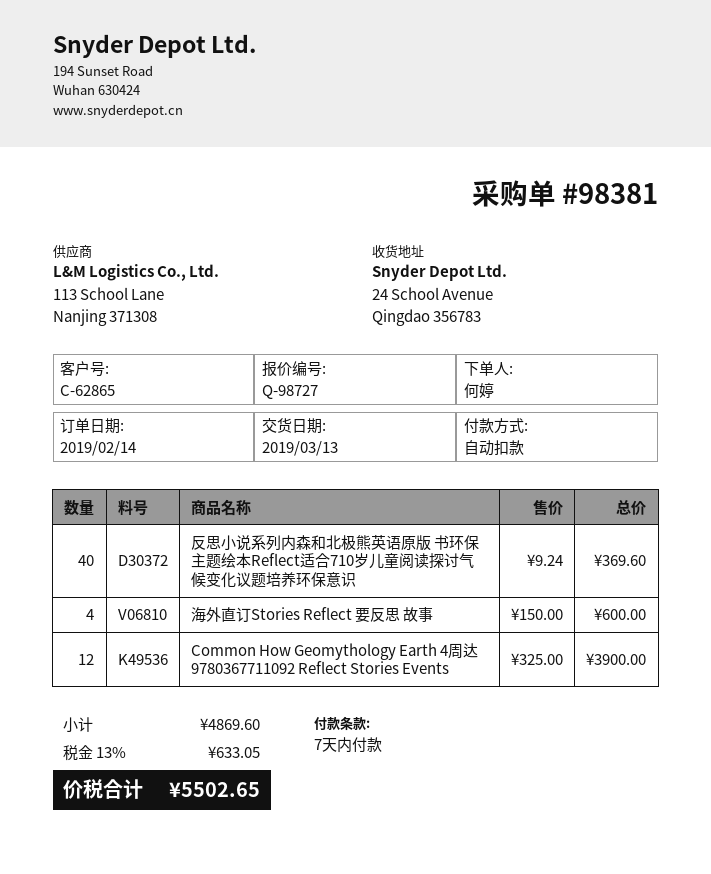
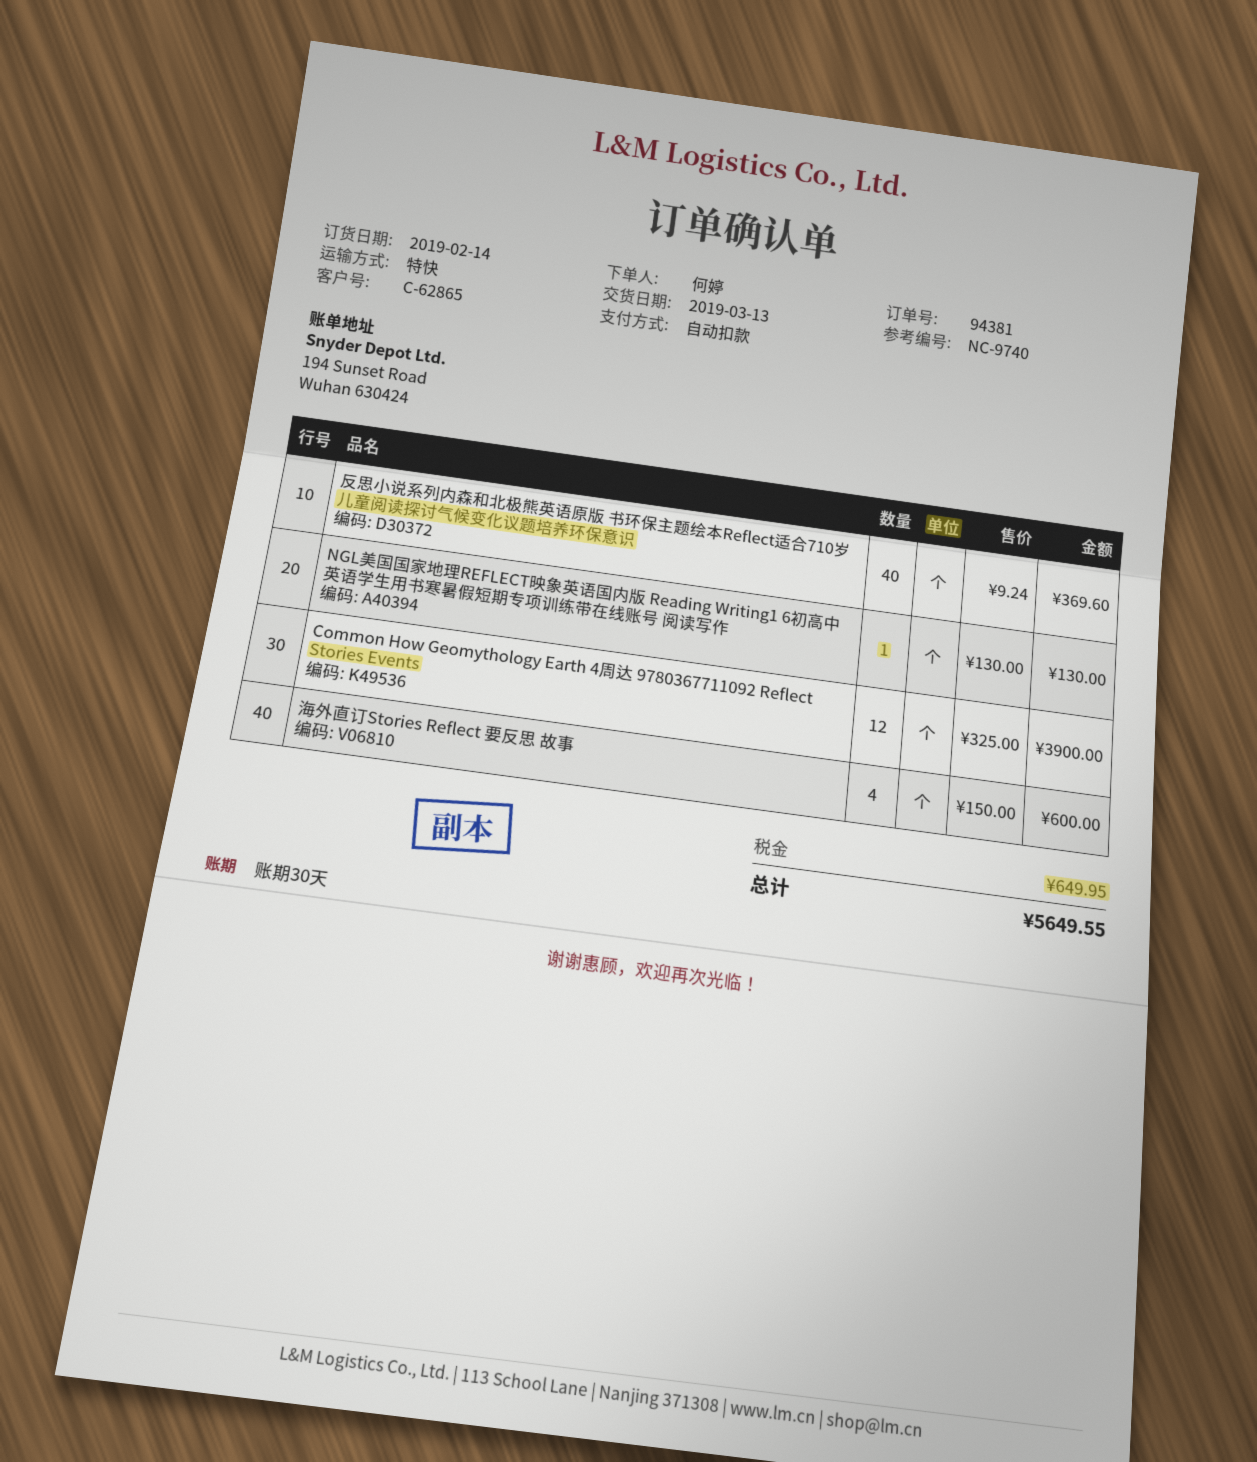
order number: 98381 -> 94381
payment terms: 7 days -> 30 days
NGL美国国家地理REFLECT映象英语国内版 Reading Writing1 6初高中英语学生用书寒暑假短期专项训练带在线账号 阅读写作: none -> 1 x 130.00 = 130.00
tax: 633.05 -> 649.95
total: 5502.65 -> 5649.55

